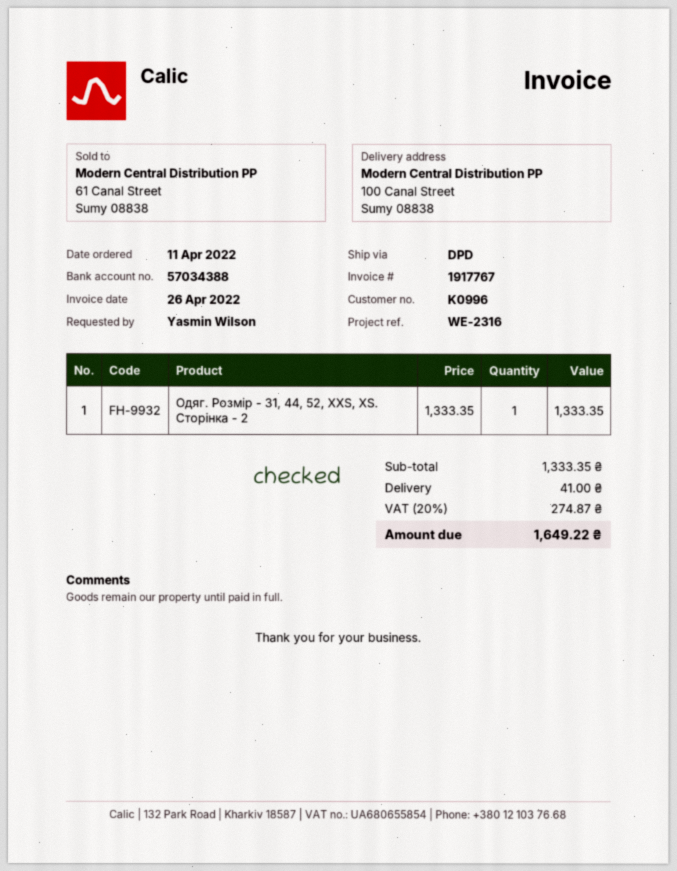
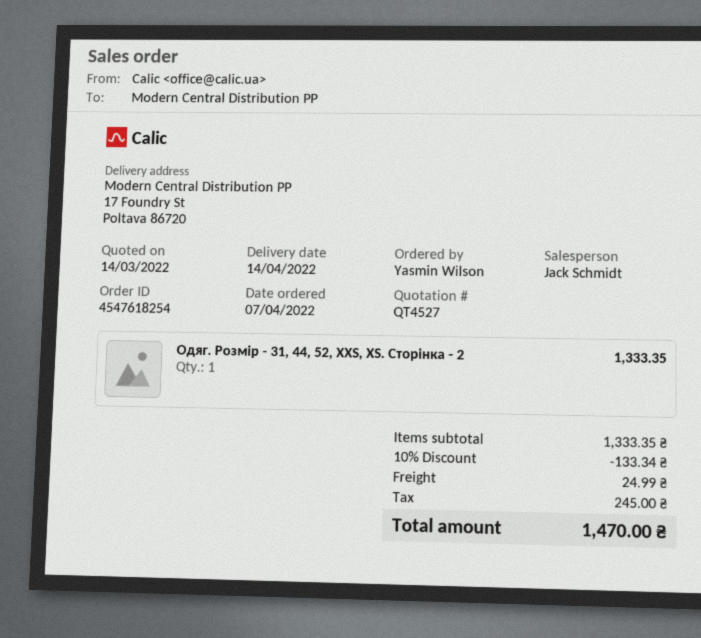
order date: 2022-04-11 -> 2022-04-07
ship to: 100 Canal Street, Sumy 08838 -> 17 Foundry St, Poltava 86720
discount: none -> 10% = 133.34
shipping: 41.00 -> 24.99
tax: 274.87 -> 245.00
total: 1649.22 -> 1470.00

